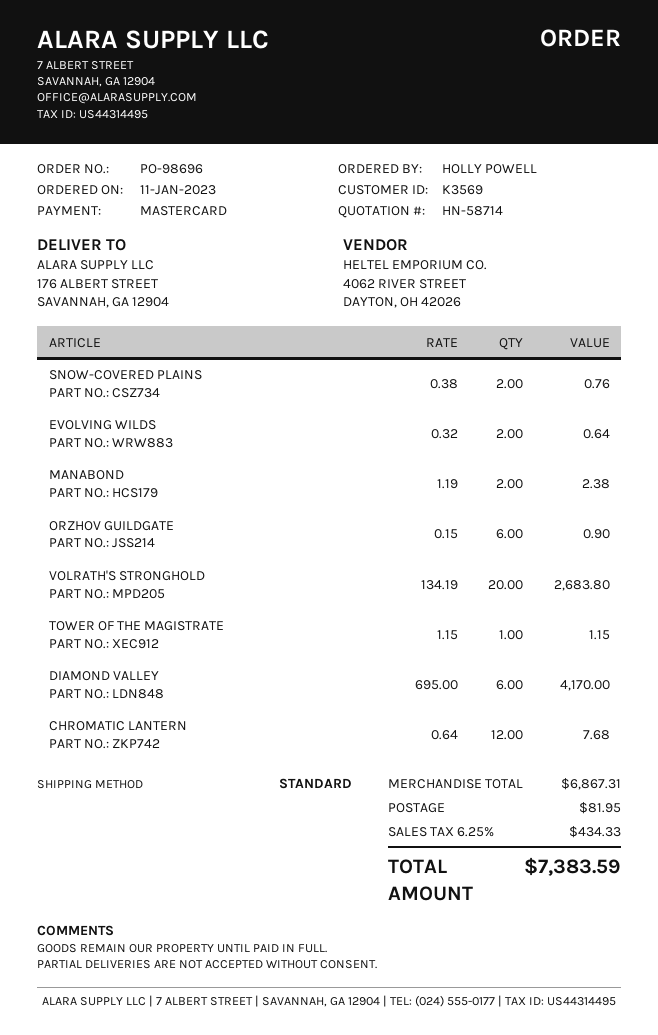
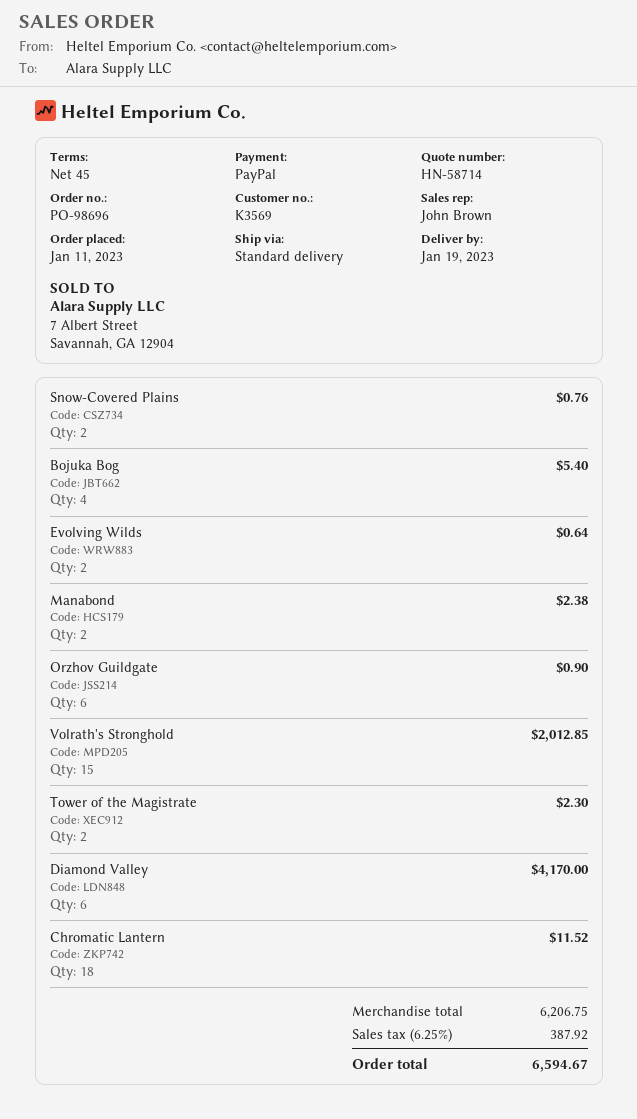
payment method: Mastercard -> PayPal
VOLRATH'S STRONGHOLD: 20 for 2683.80 -> 15 for 2012.85
TOWER OF THE MAGISTRATE: 1 for 1.15 -> 2 for 2.30
CHROMATIC LANTERN: 12 for 7.68 -> 18 for 11.52
Bojuka Bog: none -> 4 for 5.40
subtotal: 6867.31 -> 6206.75
shipping: 81.95 -> none
tax: 6.25% = 434.33 -> 6.25% = 387.92
total: 7383.59 -> 6594.67

